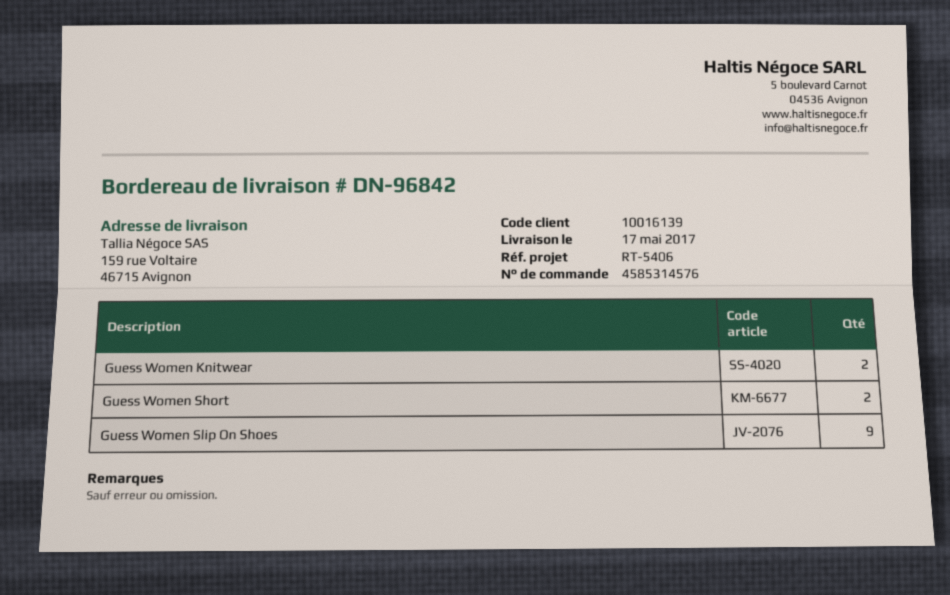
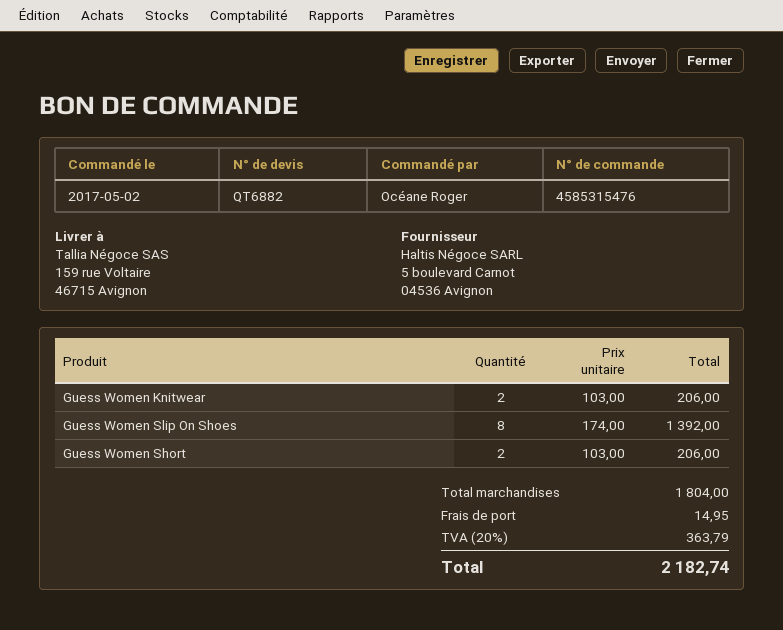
order number: 4585314576 -> 4585315476
Guess Women Slip On Shoes: 9 -> 8

